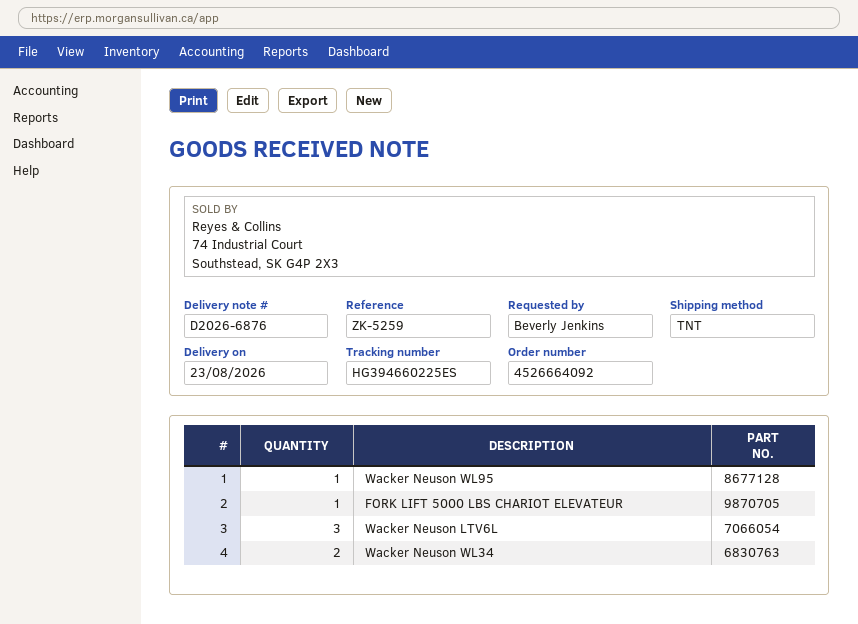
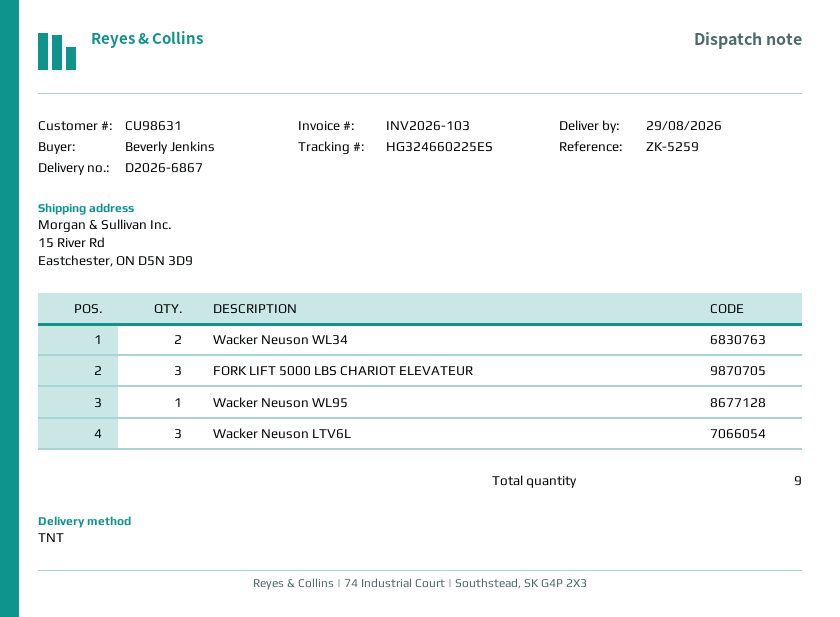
delivery note number: D2026-6876 -> D2026-6867
delivery date: 2026-08-23 -> 2026-08-29
tracking number: HG394660225ES -> HG324660225ES
FORK LIFT 5000 LBS CHARIOT ELEVATEUR: 1 -> 3

